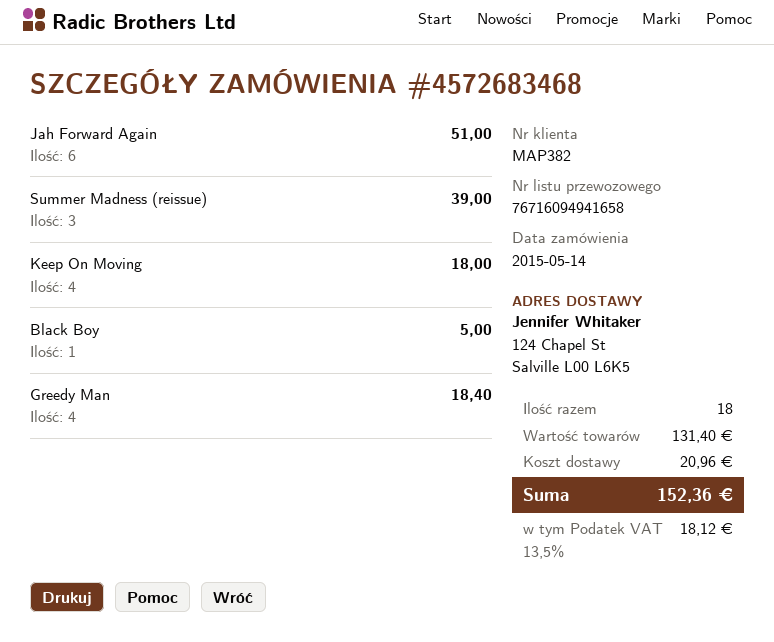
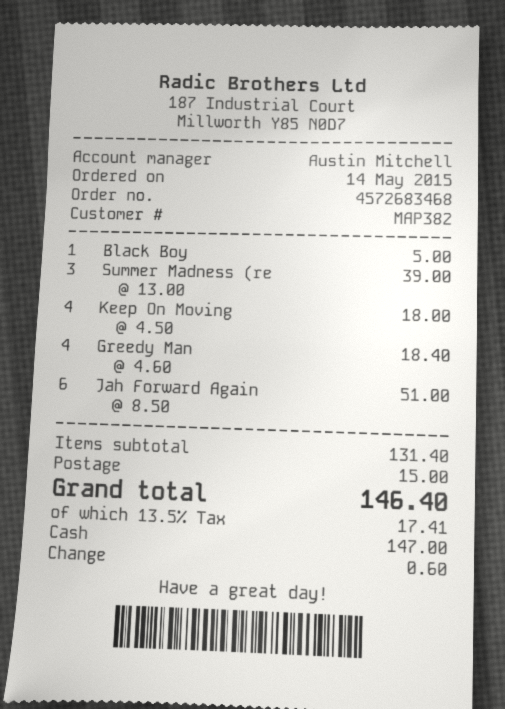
shipping: 20.96 -> 15.00
tax: 13.5% = 18.12 -> 13.5% = 17.41
total: 152.36 -> 146.40

